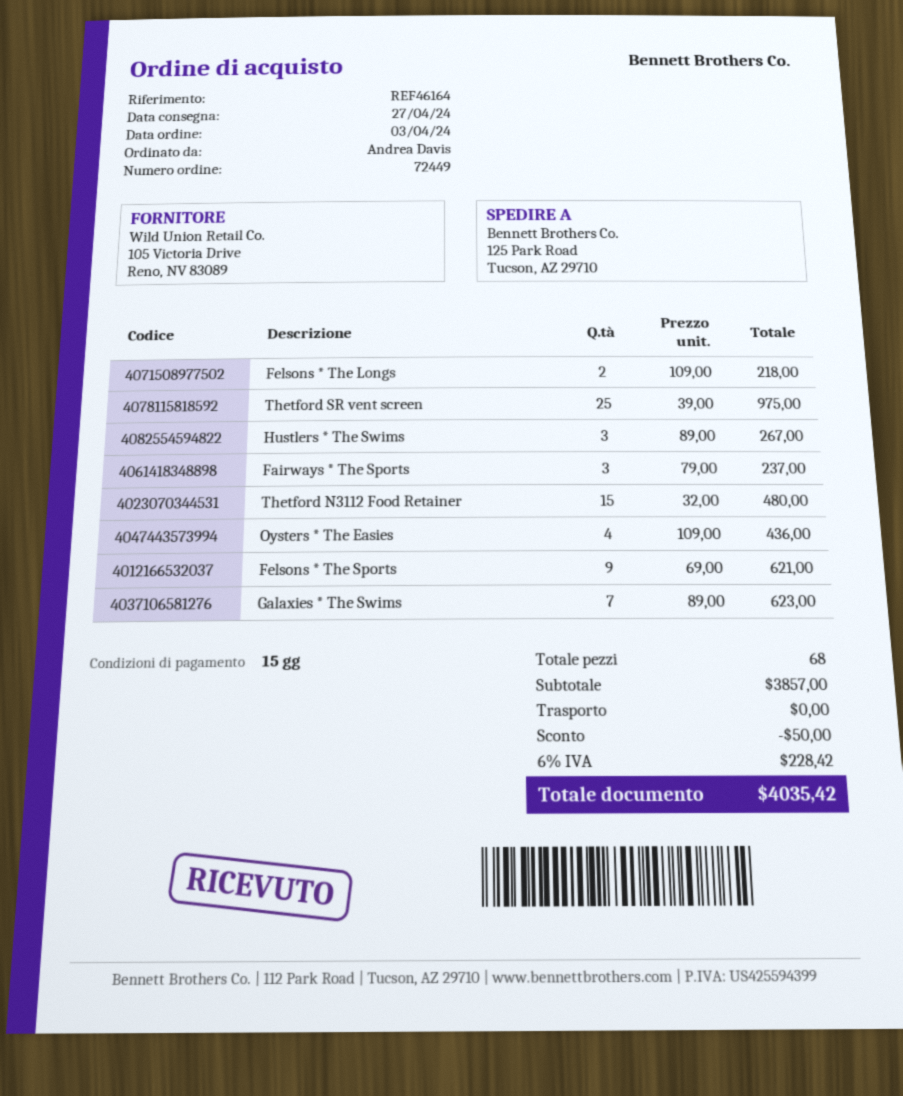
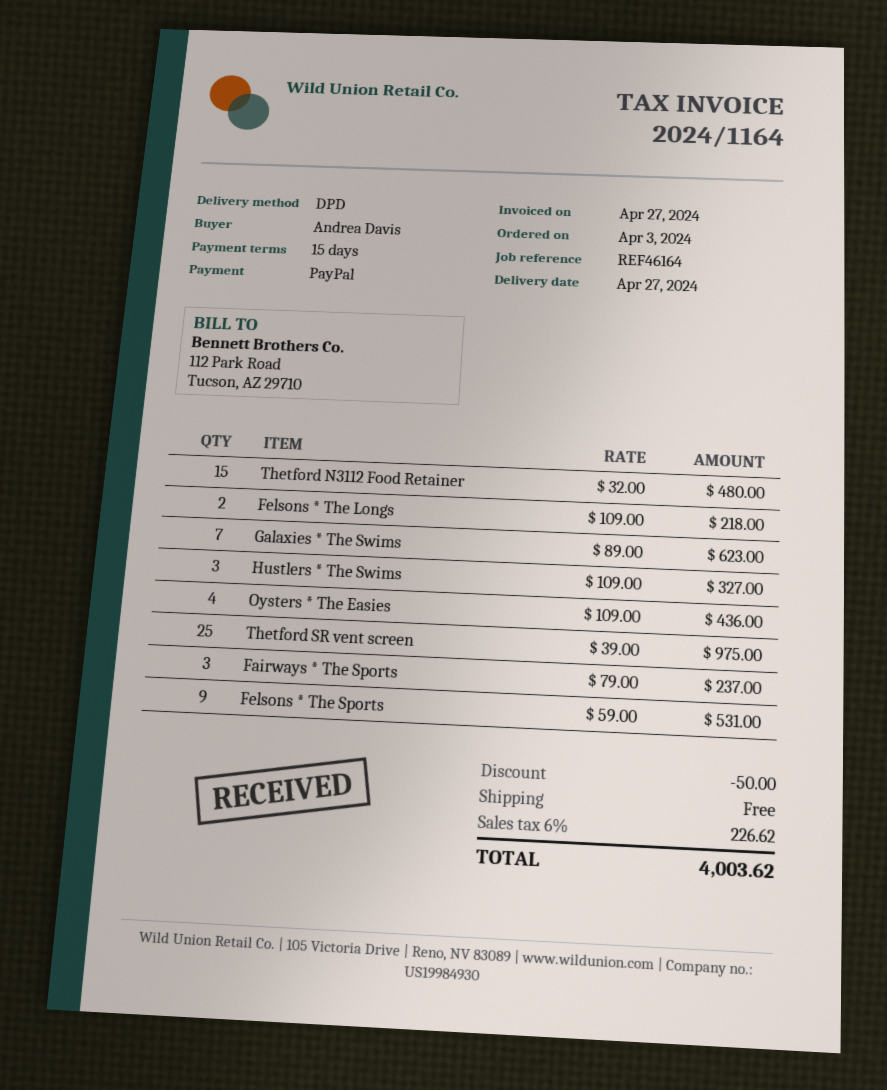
Hustlers * The Swims: 3 x 89.00 = 267.00 -> 3 x 109.00 = 327.00
Felsons * The Sports: 9 x 69.00 = 621.00 -> 9 x 59.00 = 531.00
tax: 6% = 228.42 -> 6% = 226.62
total: 4035.42 -> 4003.62

